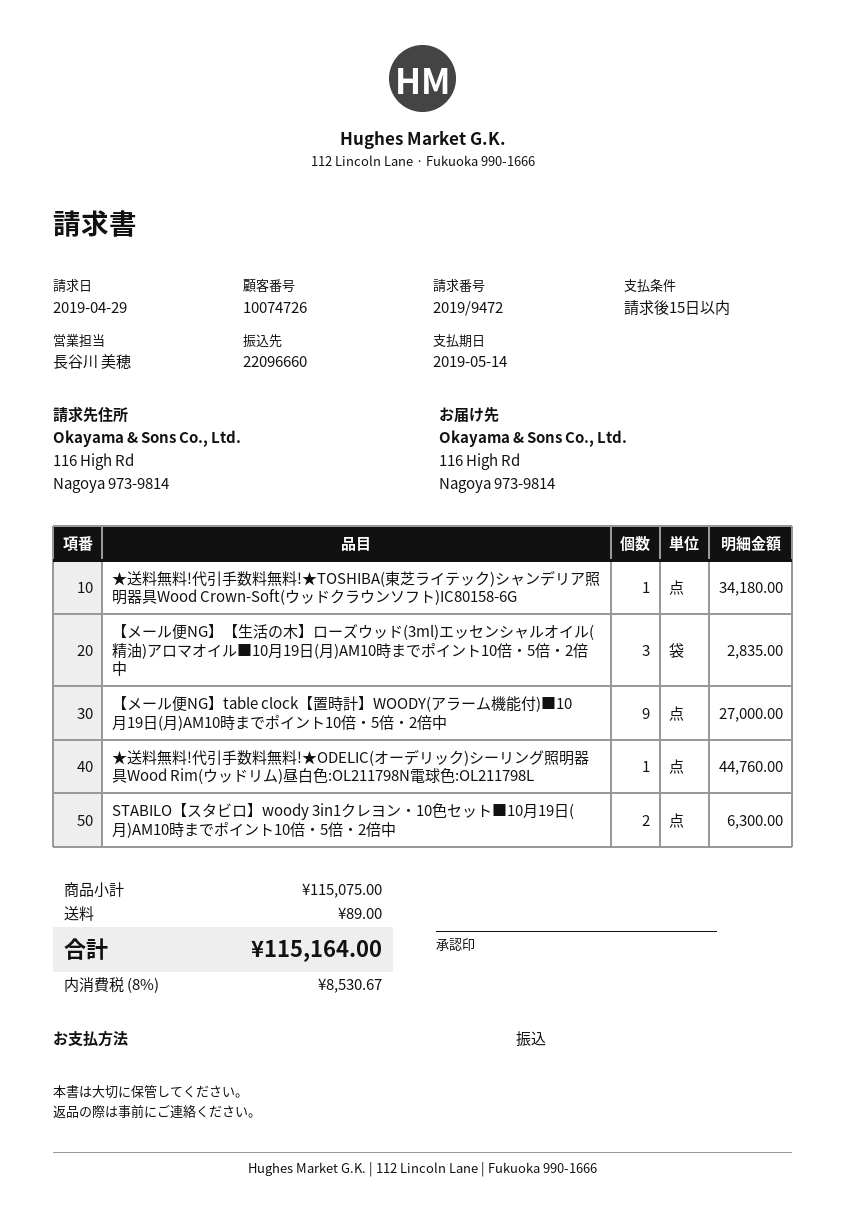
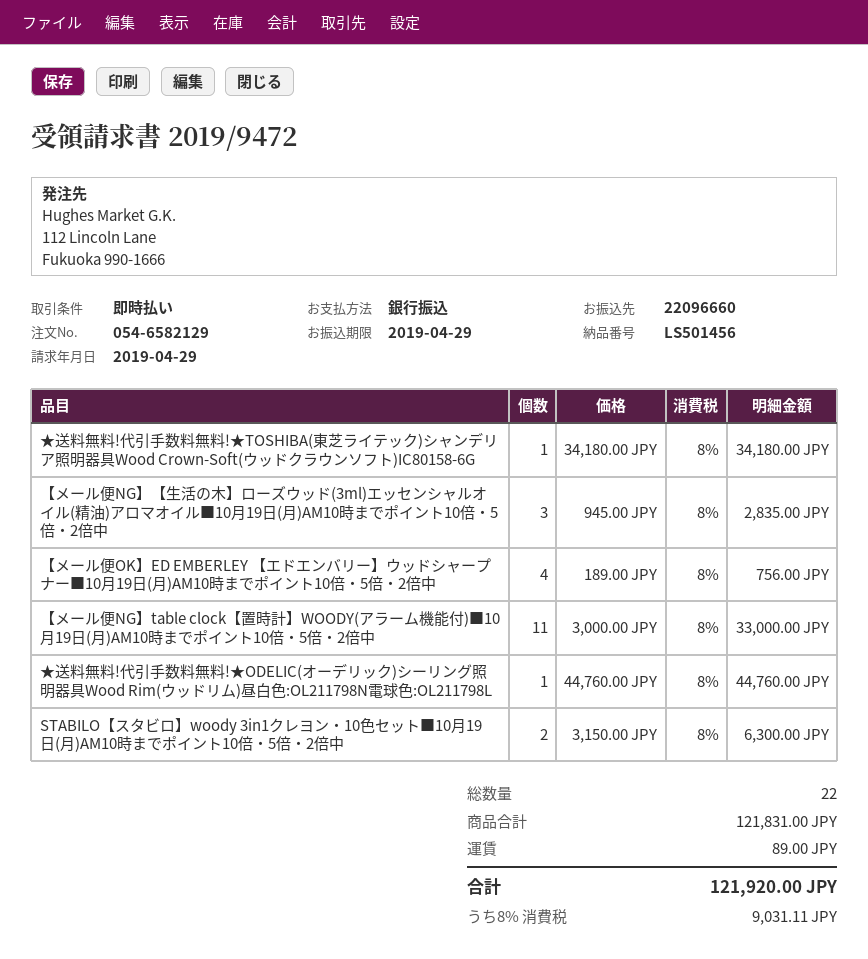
payment terms: 15 days -> on receipt
due date: 2019-05-14 -> 2019-04-29
【メール便NG】table clock【置時計】WOODY(アラーム機能付)■10月19日(月)AM10時までポイント10倍・5倍・2倍中: 9 for 27000.00 -> 11 for 33000.00
【メール便OK】ED EMBERLEY 【エドエンバリー】ウッドシャープナー■10月19日(月)AM10時までポイント10倍・5倍・2倍中: none -> 4 for 756.00
subtotal: 115075.00 -> 121831.00
tax: 8% = 8530.67 -> 8% = 9031.11
total: 115164.00 -> 121920.00

